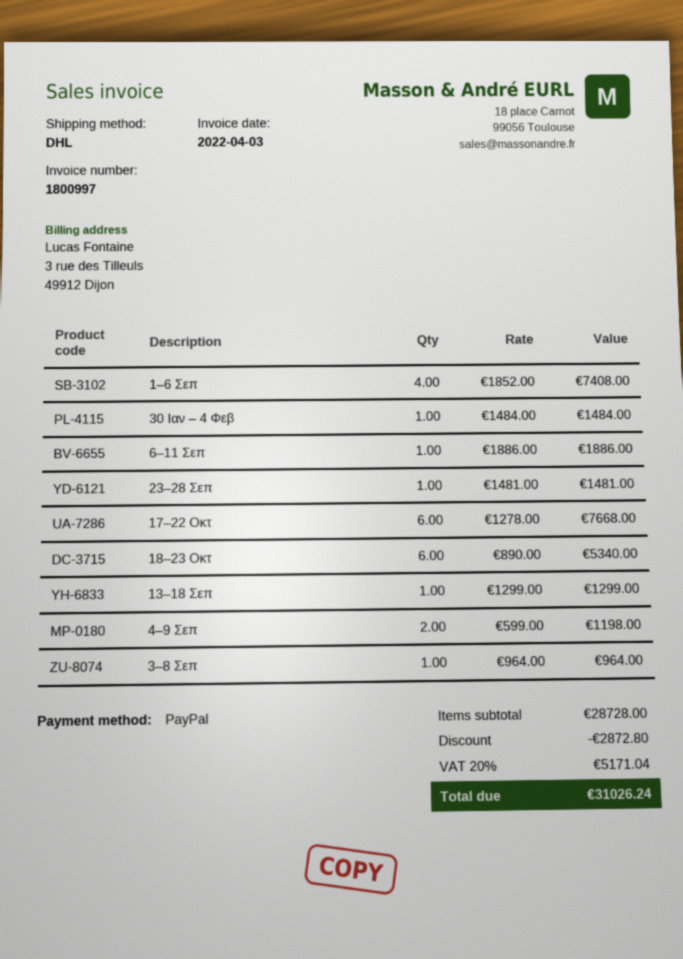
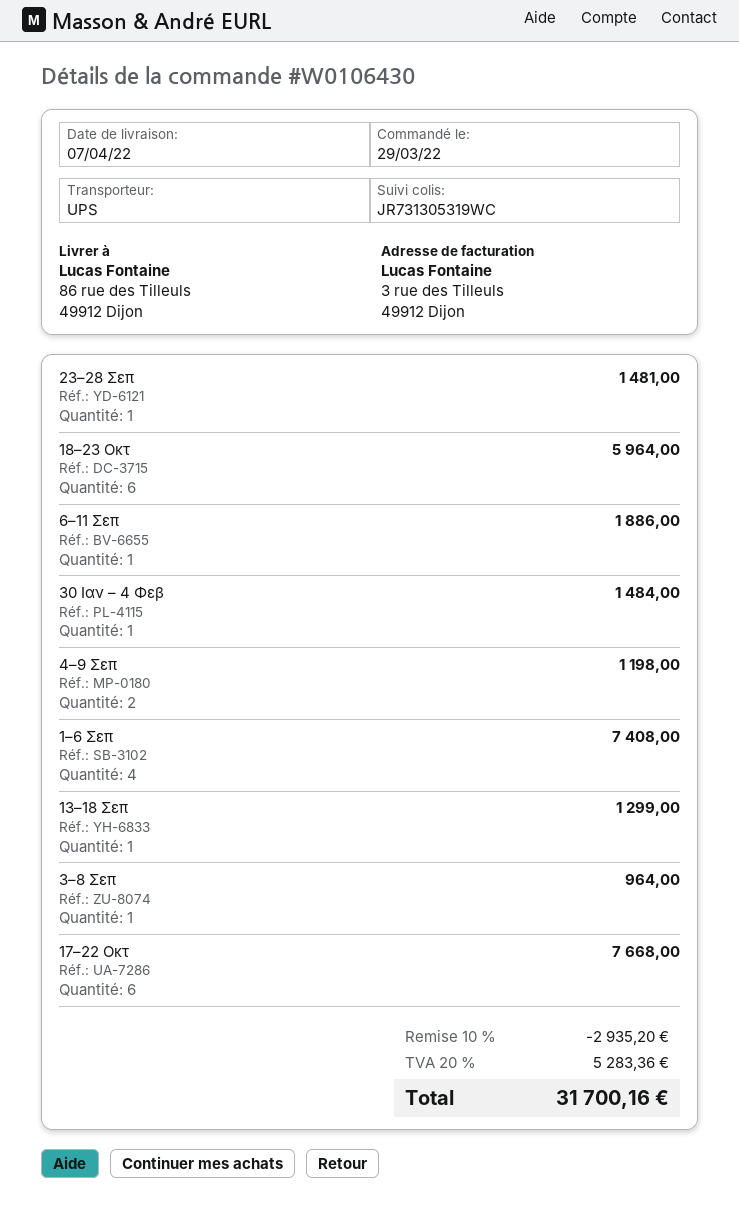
shipping method: DHL -> UPS
18–23 Οκτ: 6 for 5340.00 -> 6 for 5964.00
discount: 2872.80 -> 2935.20
tax: 20% = 5171.04 -> 20% = 5283.36
total: 31026.24 -> 31700.16

